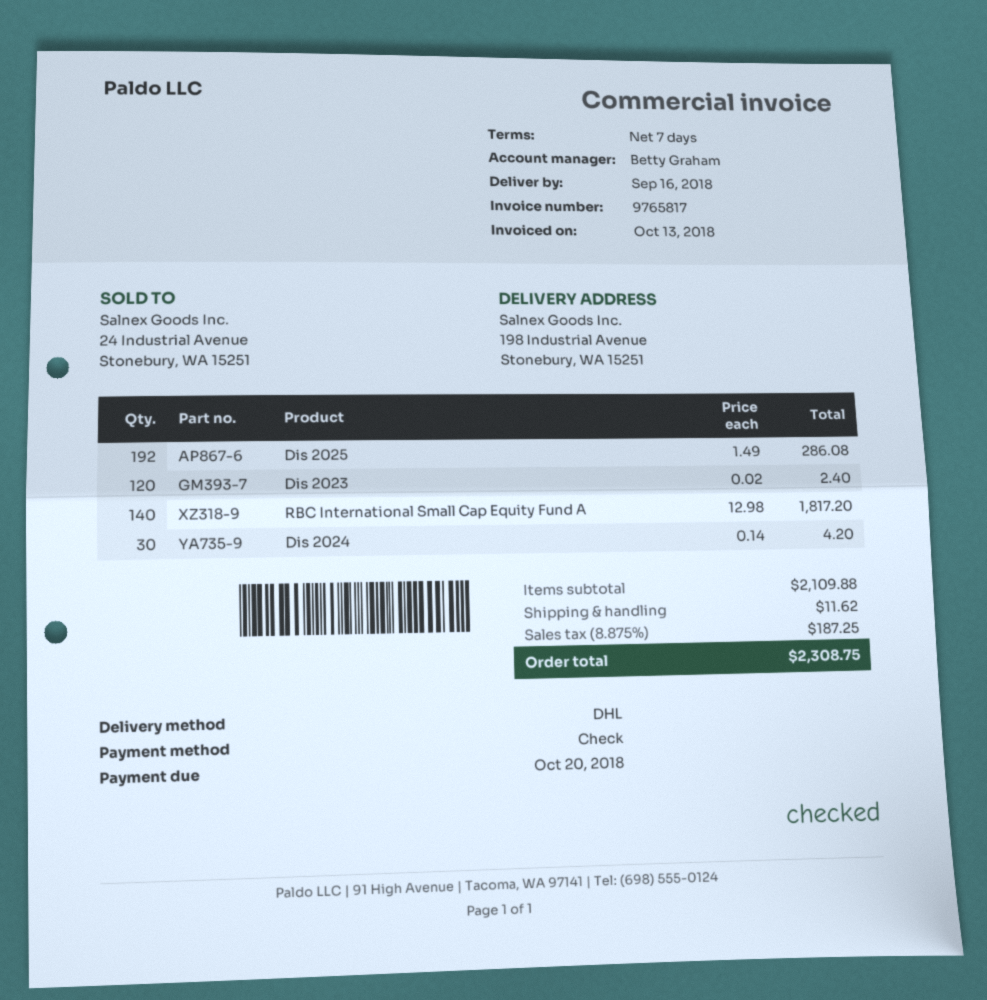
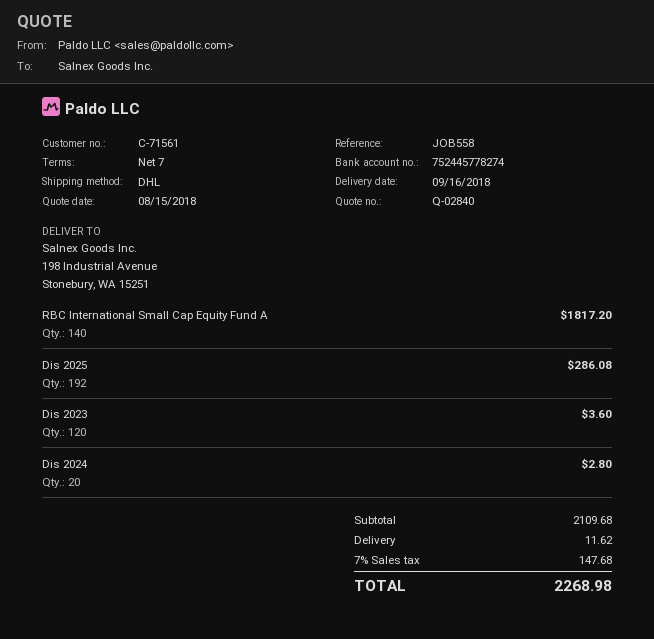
Dis 2023: 120 for 2.40 -> 120 for 3.60
Dis 2024: 30 for 4.20 -> 20 for 2.80
subtotal: 2109.88 -> 2109.68
tax: 8.875% = 187.25 -> 7% = 147.68
total: 2308.75 -> 2268.98

